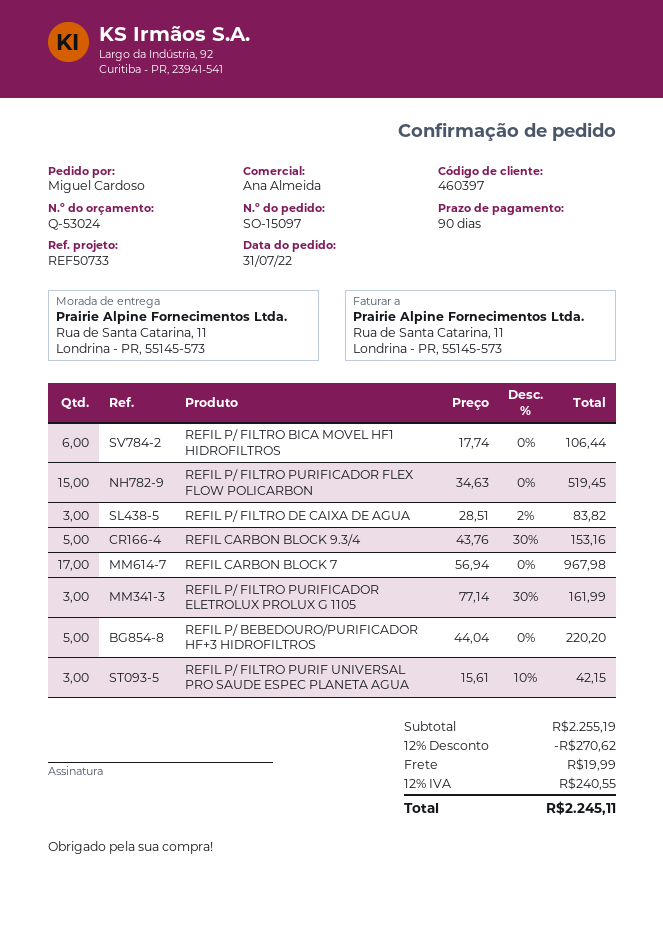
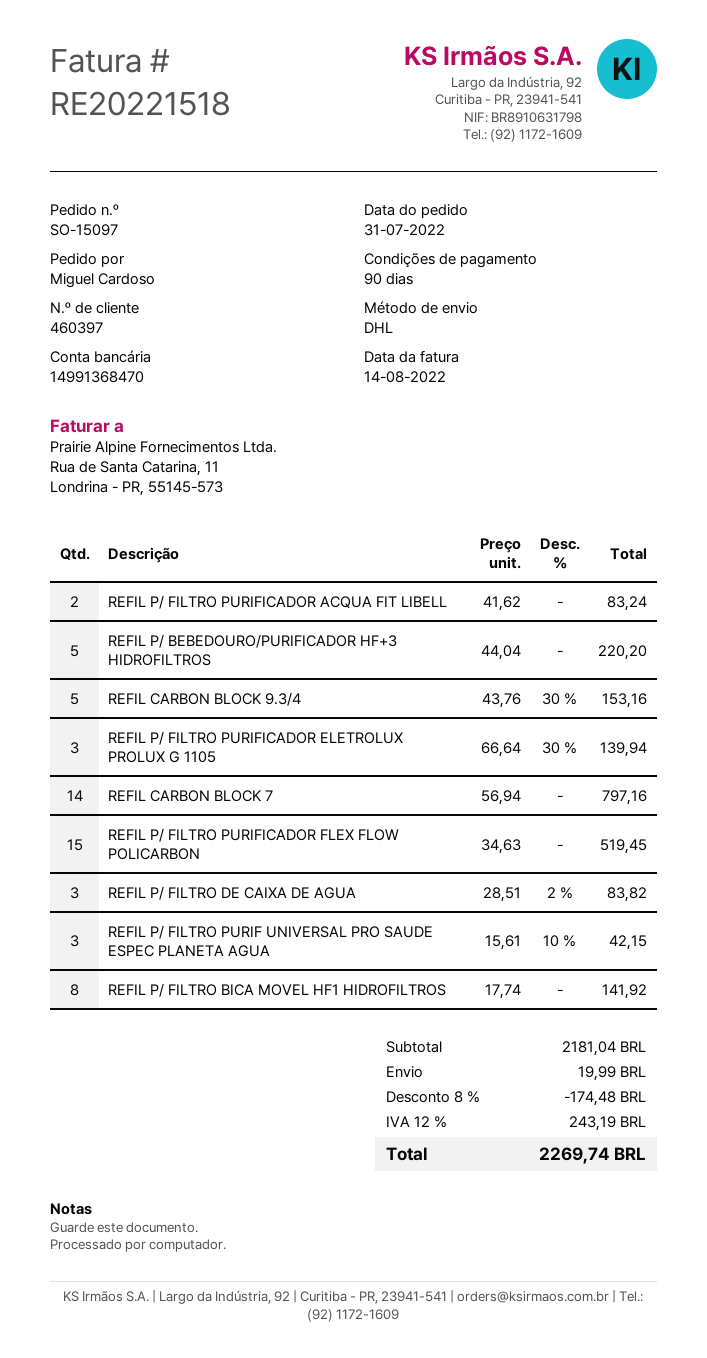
REFIL P/ FILTRO BICA MOVEL HF1 HIDROFILTROS: 6 x 17.74 = 106.44 -> 8 x 17.74 = 141.92
REFIL CARBON BLOCK 7: 17 x 56.94 = 967.98 -> 14 x 56.94 = 797.16
REFIL P/ FILTRO PURIFICADOR ELETROLUX PROLUX G 1105: 3 x 77.14 - 30% = 161.99 -> 3 x 66.64 - 30% = 139.94
REFIL P/ FILTRO PURIFICADOR ACQUA FIT LIBELL: none -> 2 x 41.62 = 83.24
subtotal: 2255.19 -> 2181.04
discount: 12% = 270.62 -> 8% = 174.48
tax: 12% = 240.55 -> 12% = 243.19
total: 2245.11 -> 2269.74

